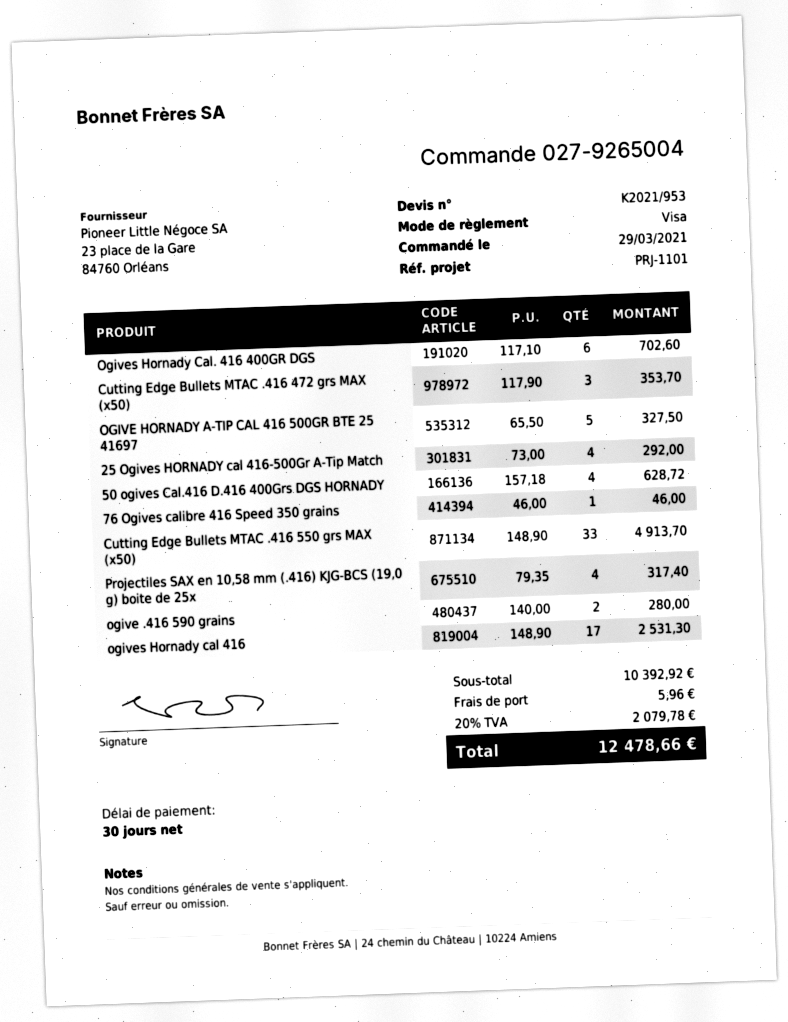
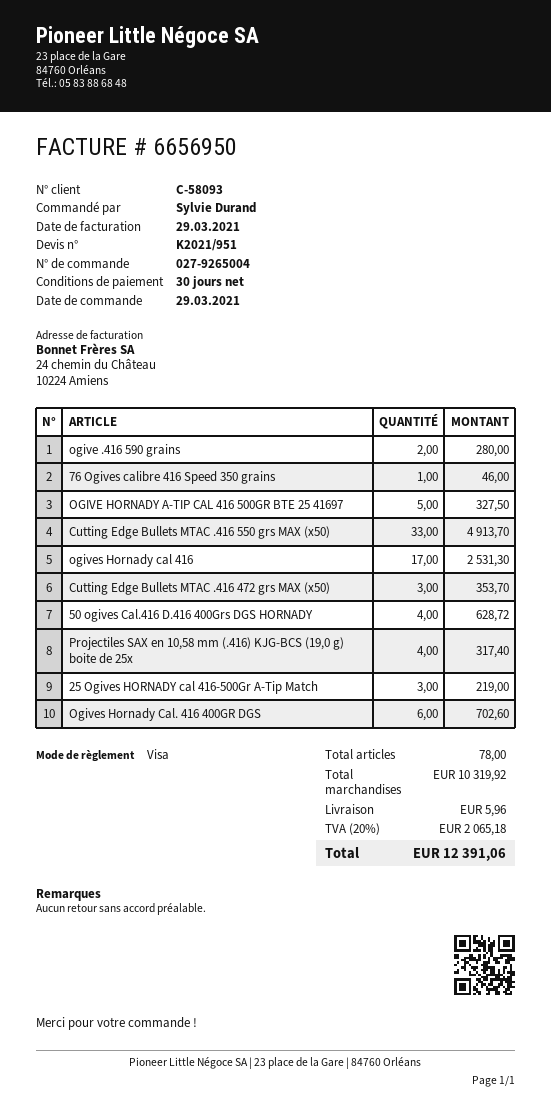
quote number: K2021/953 -> K2021/951
25 Ogives HORNADY cal 416-500Gr A-Tip Match: 4 for 292.00 -> 3 for 219.00
subtotal: 10392.92 -> 10319.92
tax: 20% = 2079.78 -> 20% = 2065.18
total: 12478.66 -> 12391.06

